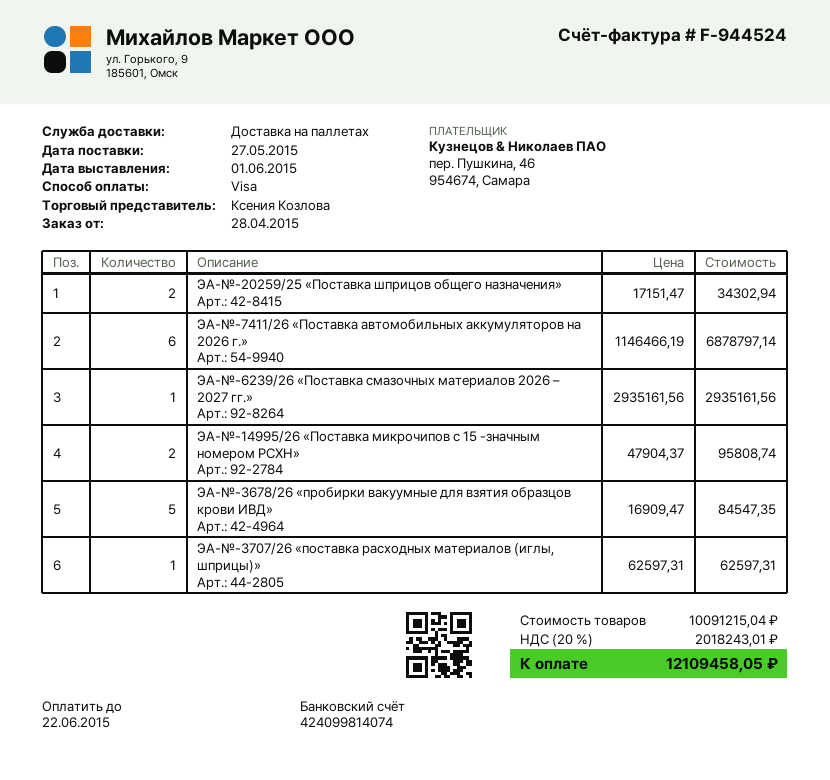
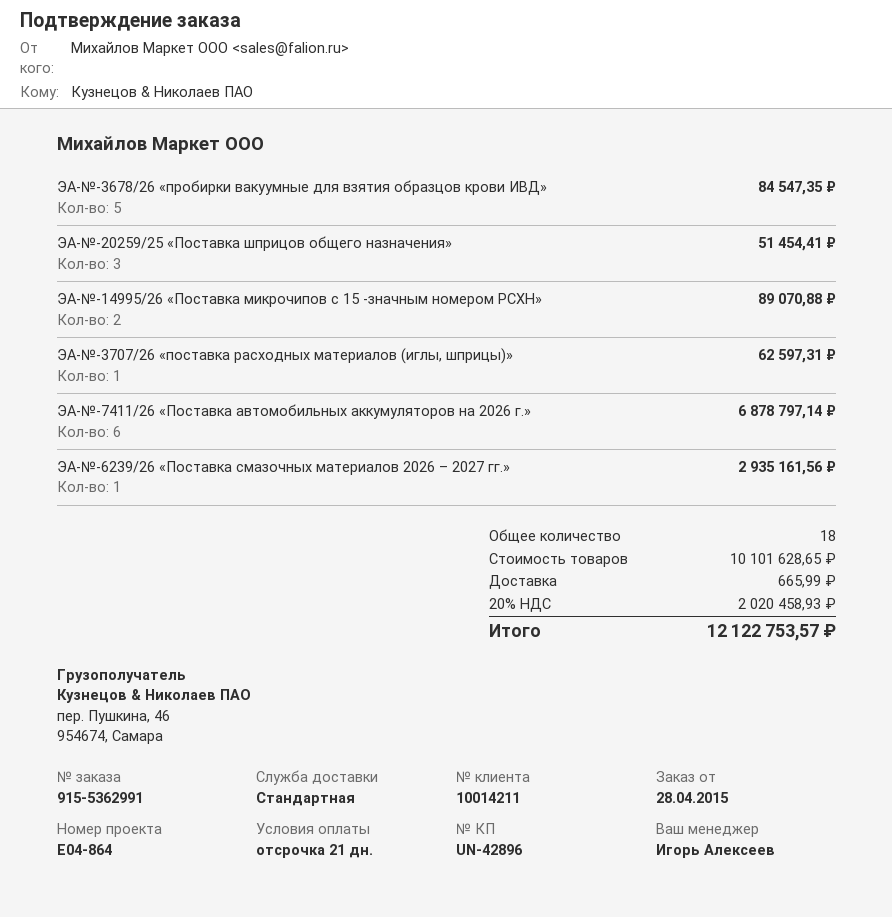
sales rep: Ксения Козлова -> Игорь Алексеев
shipping method: pallet freight -> standard
ЭА-№-20259/25 «Поставка шприцов общего назначения»: 2 for 34302.94 -> 3 for 51454.41
ЭА-№-14995/26 «Поставка микрочипов с 15 -значным номером РСХН»: 2 for 95808.74 -> 2 for 89070.88
subtotal: 10091215.04 -> 10101628.65
shipping: none -> 665.99
tax: 20% = 2018243.01 -> 20% = 2020458.93
total: 12109458.05 -> 12122753.57

